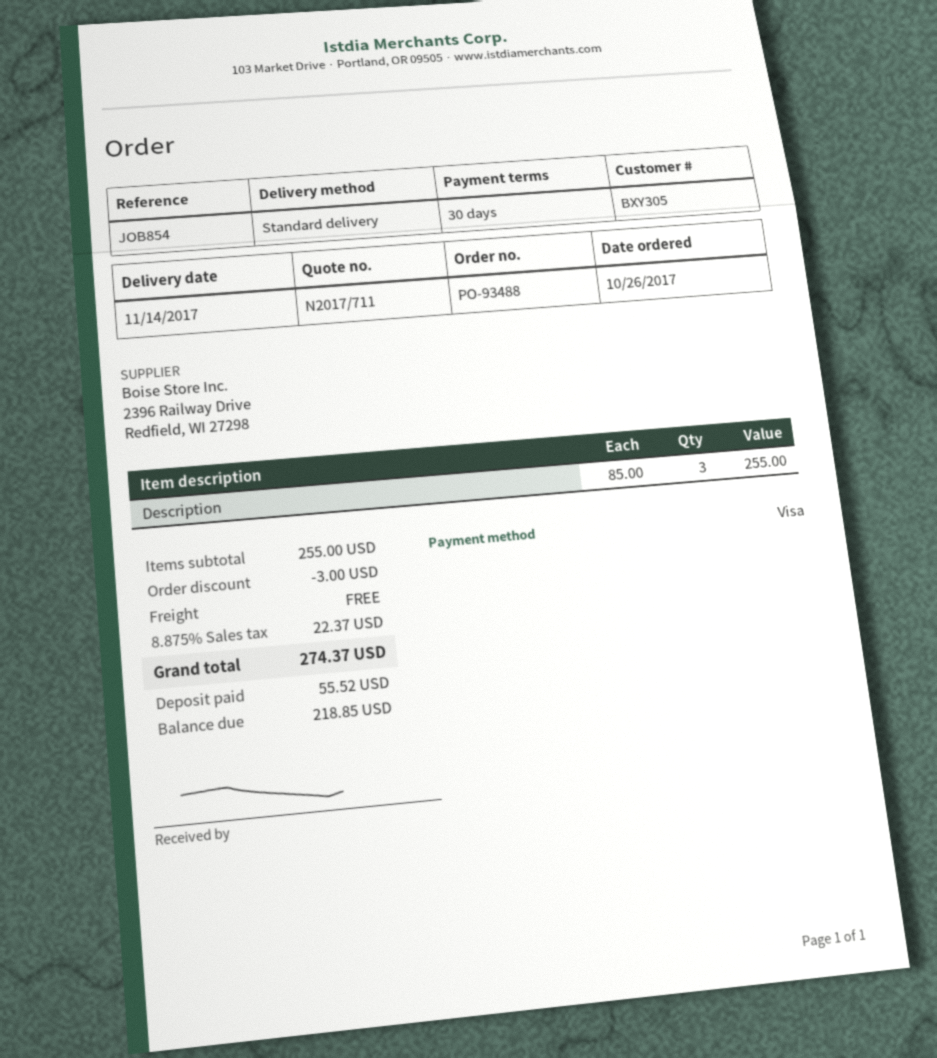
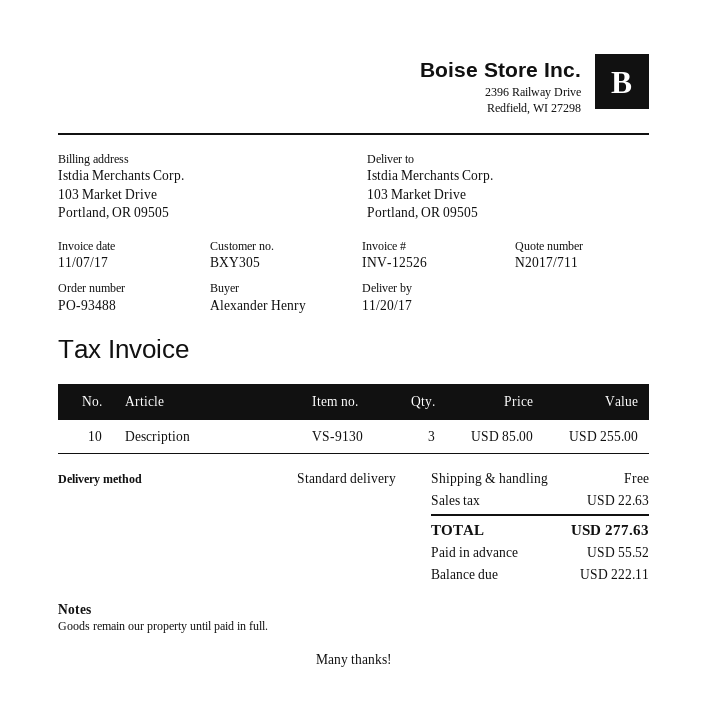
delivery date: 2017-11-14 -> 2017-11-20
discount: 3.00 -> none
tax: 22.37 -> 22.63
total: 274.37 -> 277.63
balance: 218.85 -> 222.11

